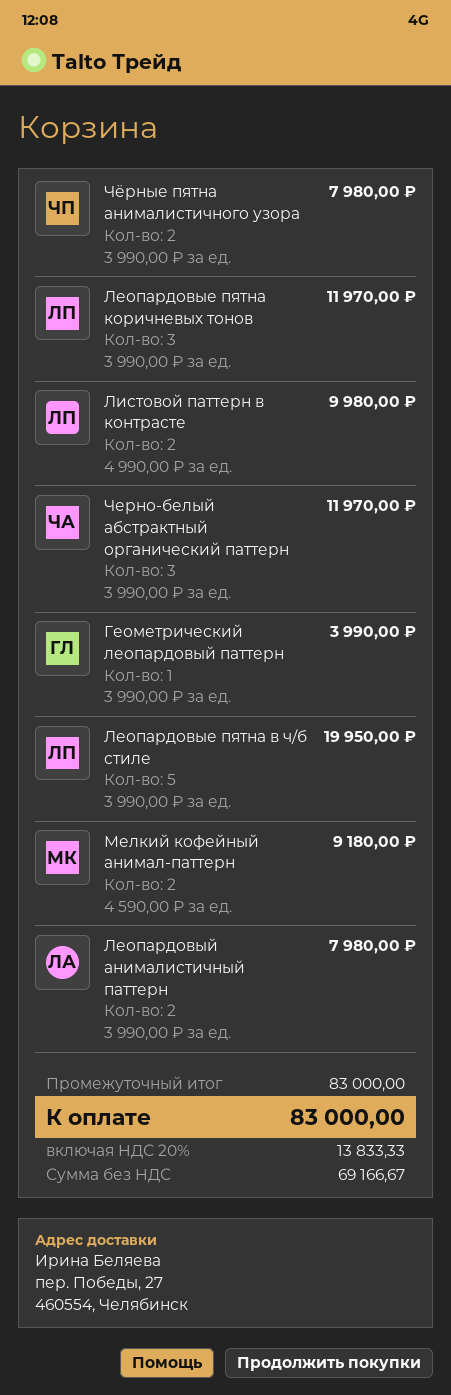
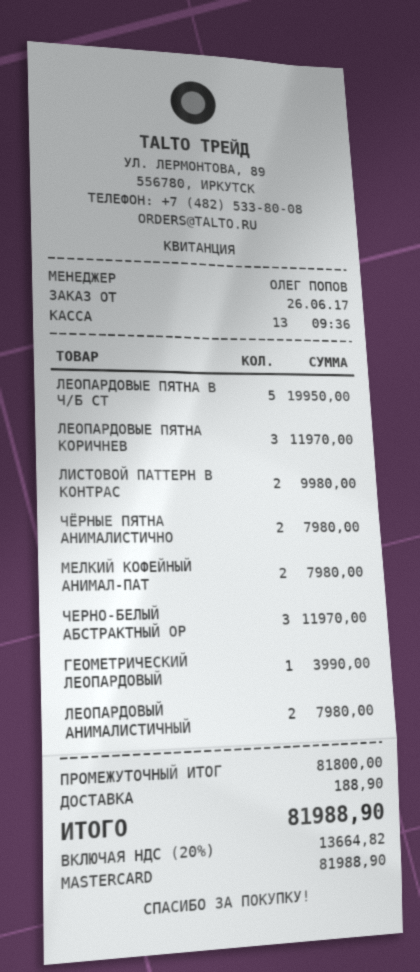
Мелкий кофейный анимал-паттерн: 2 for 9180.00 -> 2 for 7980.00
subtotal: 83000.00 -> 81800.00
shipping: none -> 188.90
tax: 20% = 13833.33 -> 20% = 13664.82
total: 83000.00 -> 81988.90

